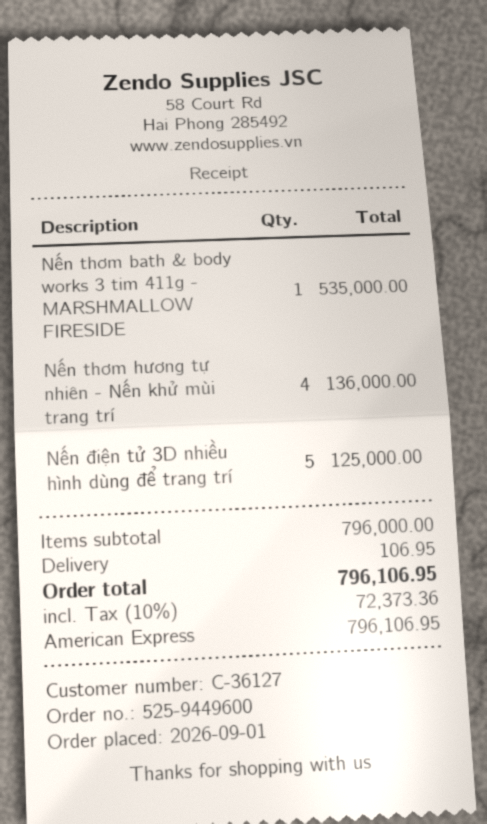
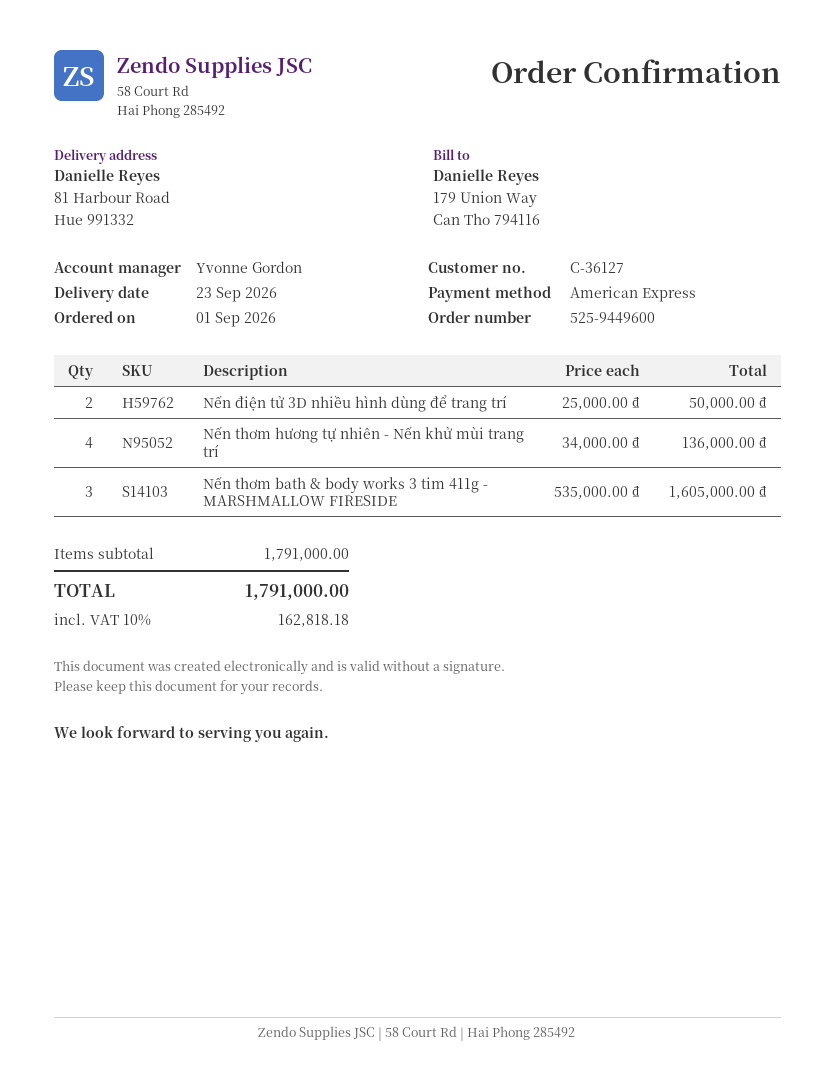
Nến thơm bath & body works 3 tim 411g - MARSHMALLOW FIRESIDE: 1 for 535000.00 -> 3 for 1605000.00
Nến điện tử 3D nhiều hình dùng để trang trí: 5 for 125000.00 -> 2 for 50000.00
subtotal: 796000.00 -> 1791000.00
shipping: 106.95 -> none
tax: 10% = 72373.36 -> 10% = 162818.18
total: 796106.95 -> 1791000.00

